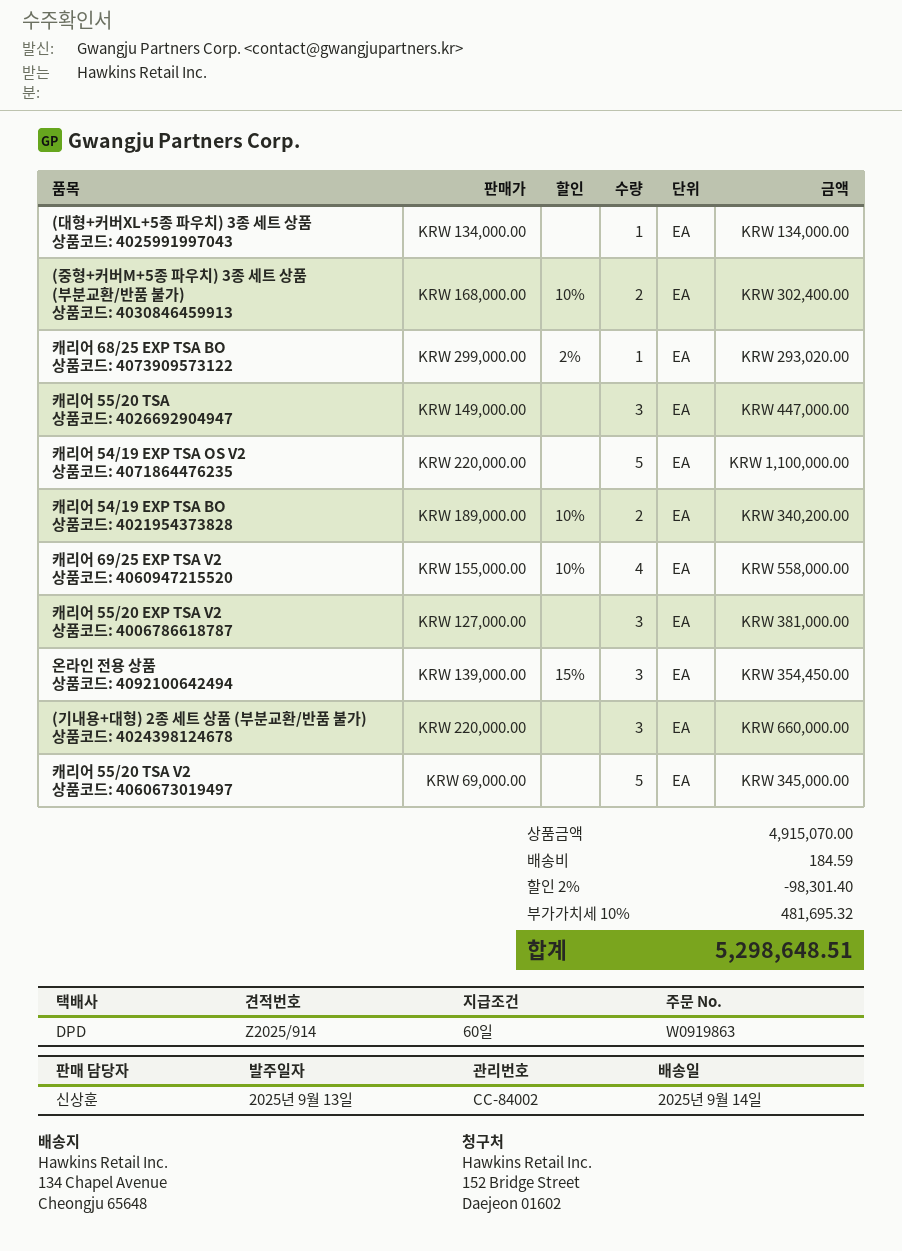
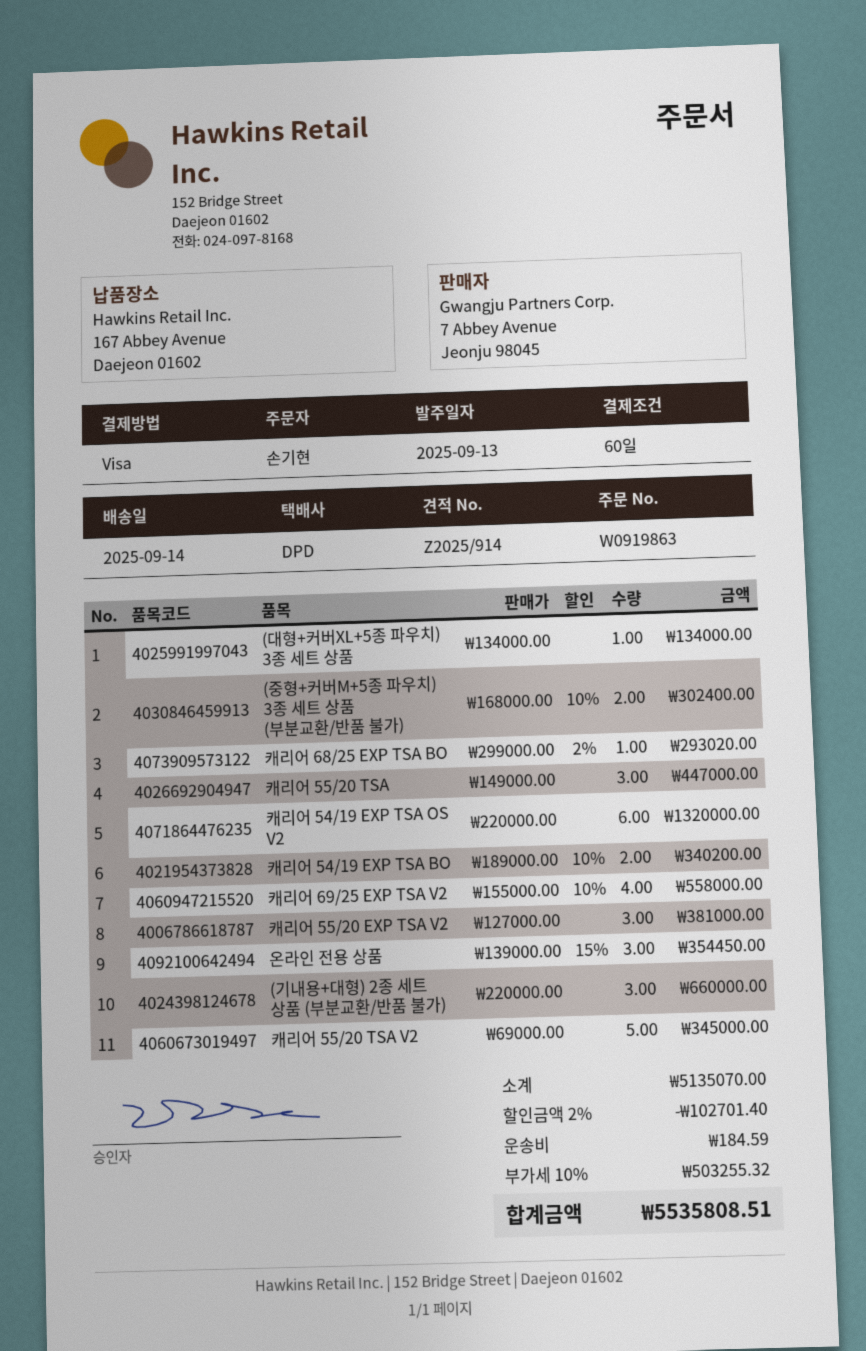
ship to: 134 Chapel Avenue, Cheongju 65648 -> 167 Abbey Avenue, Daejeon 01602
캐리어 54/19 EXP TSA OS V2: 5 x 220000.00 = 1100000.00 -> 6 x 220000.00 = 1320000.00
subtotal: 4915070.00 -> 5135070.00
discount: 2% = 98301.40 -> 2% = 102701.40
tax: 10% = 481695.32 -> 10% = 503255.32
total: 5298648.51 -> 5535808.51

